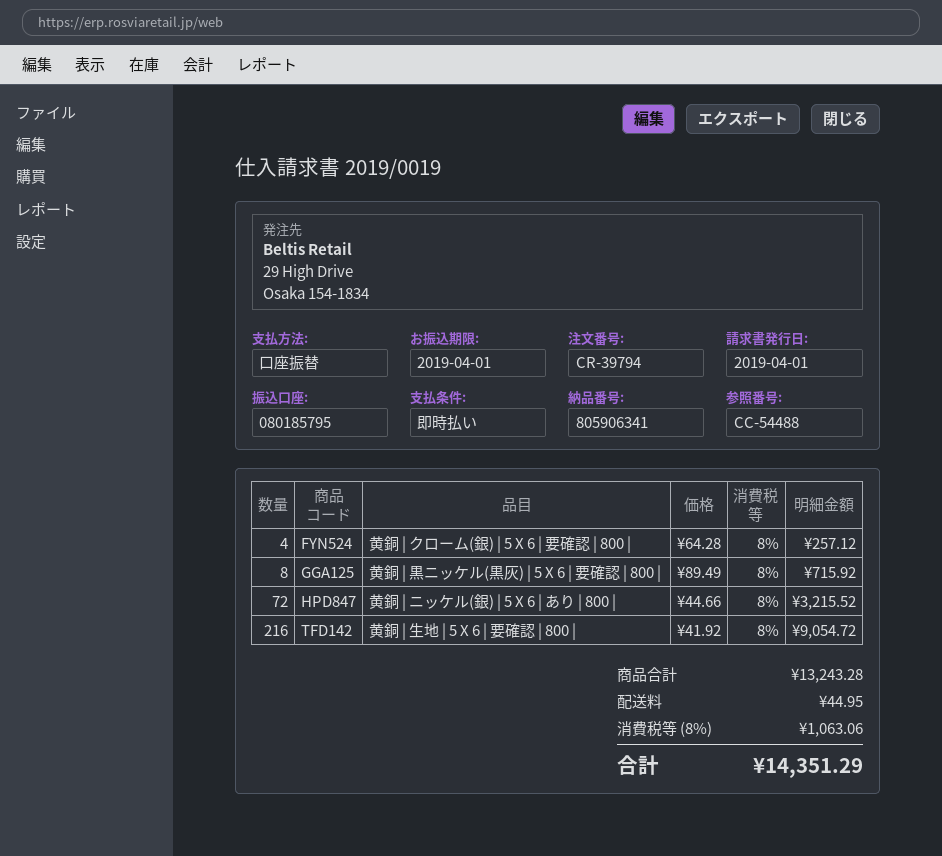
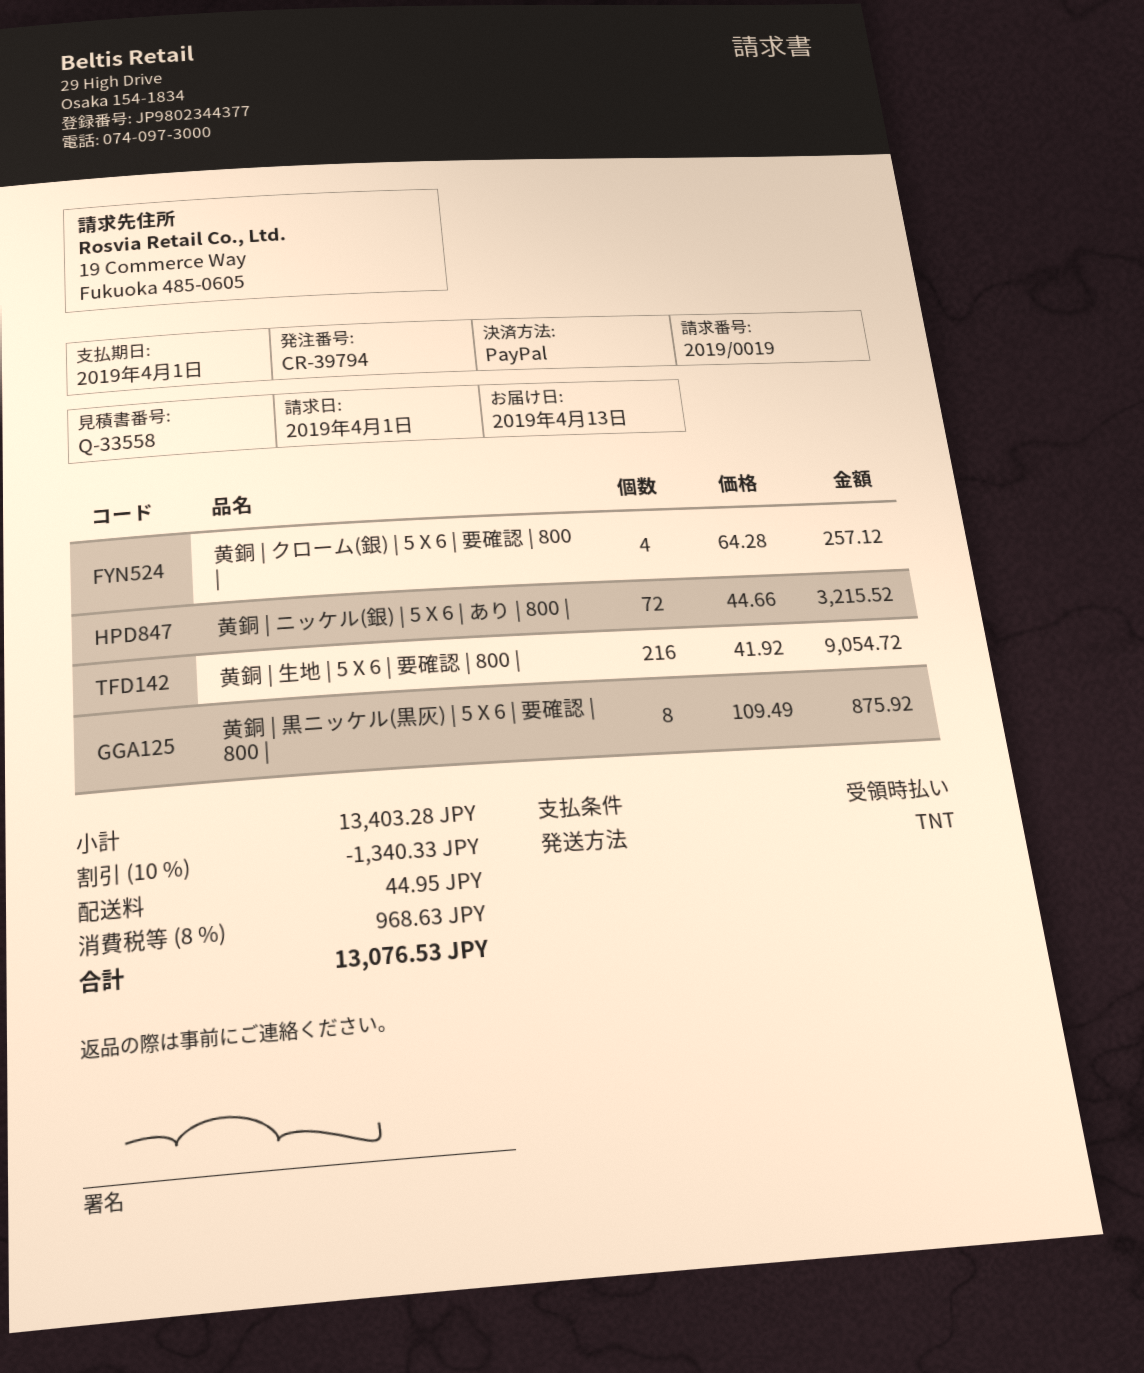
payment method: direct debit -> PayPal
黄銅 | 黒ニッケル(黒灰) | 5 X 6 | 要確認 | 800 |: 8 x 89.49 = 715.92 -> 8 x 109.49 = 875.92
subtotal: 13243.28 -> 13403.28
discount: none -> 10% = 1340.33
tax: 8% = 1063.06 -> 8% = 968.63
total: 14351.29 -> 13076.53

